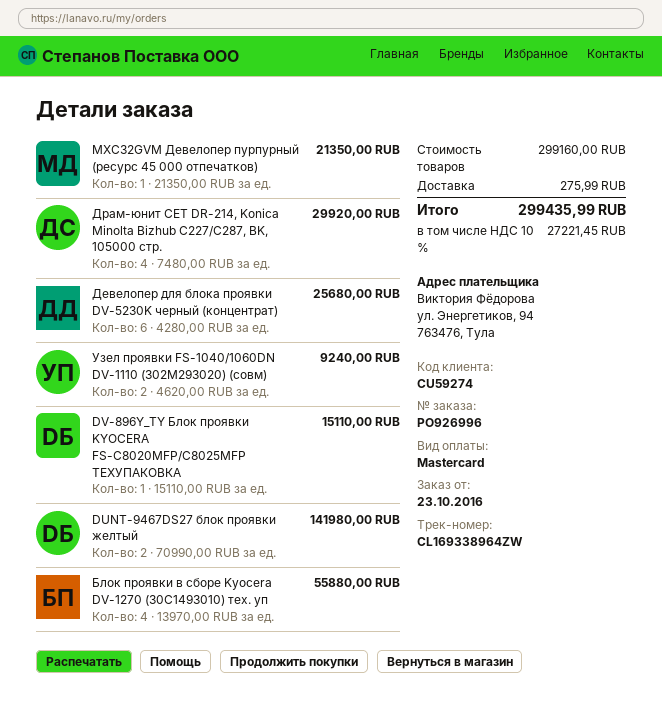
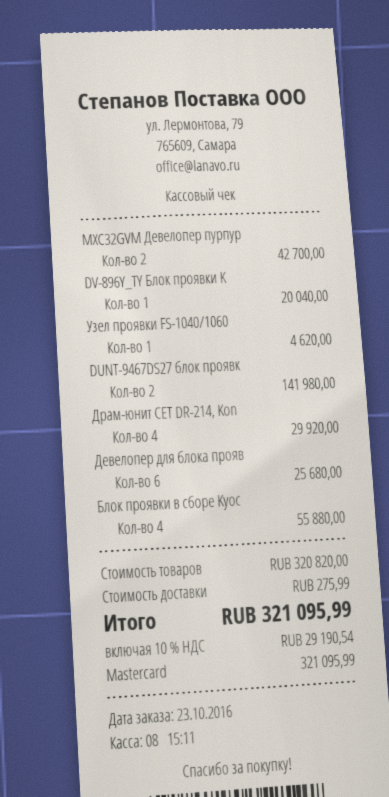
MXC32GVM Девелопер пурпурный (ресурс 45 000 отпечатков): 1 for 21350.00 -> 2 for 42700.00
Узел проявки FS-1040/1060DN DV-1110 (302M293020) (совм): 2 for 9240.00 -> 1 for 4620.00
DV-896Y_TY Блок проявки KYOCERA FS-C8020MFP/C8025MFP ТЕХУПАКОВКА: 1 for 15110.00 -> 1 for 20040.00
subtotal: 299160.00 -> 320820.00
tax: 10% = 27221.45 -> 10% = 29190.54
total: 299435.99 -> 321095.99

